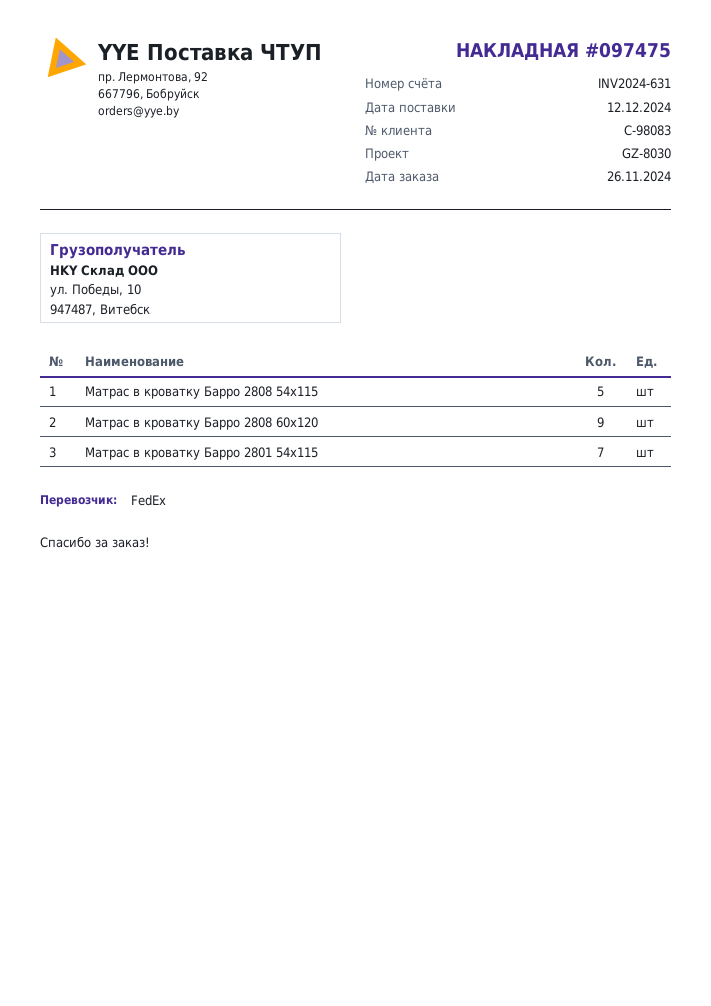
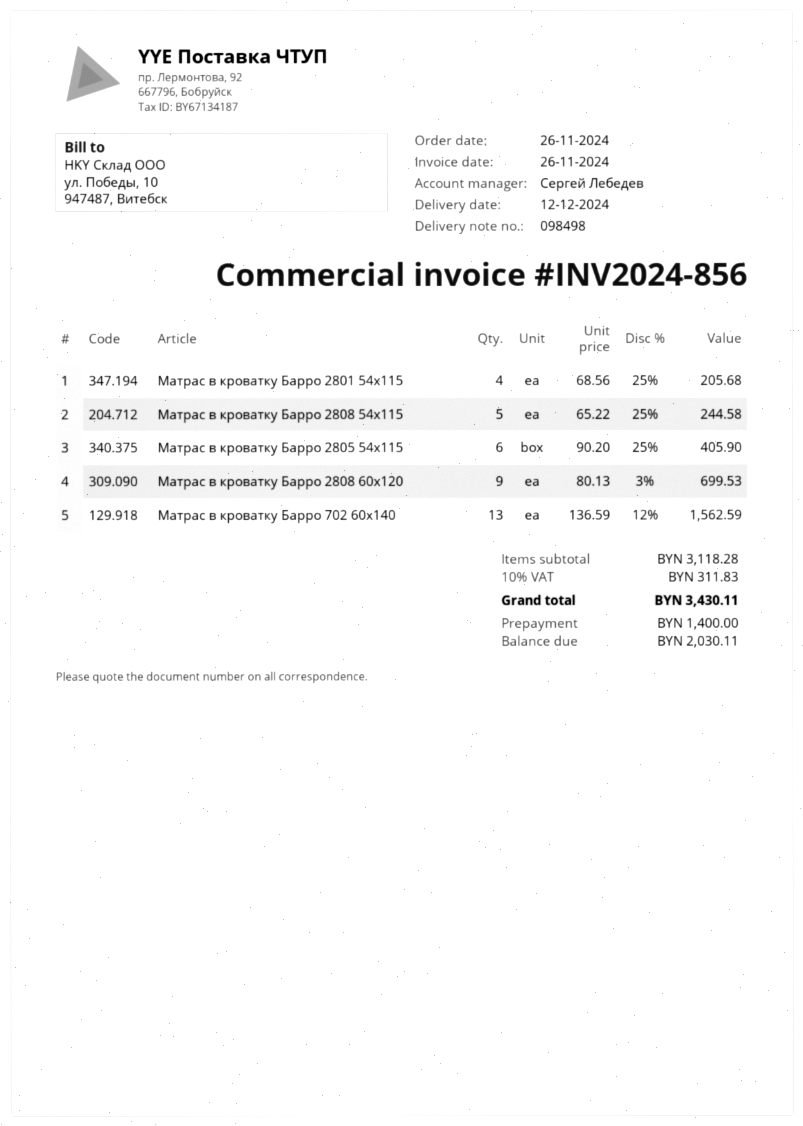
delivery note number: 097475 -> 098498
invoice number: INV2024-631 -> INV2024-856
Матрас в кроватку Барро 2801 54x115: 7 -> 4
Матрас в кроватку Барро 2805 54x115: none -> 6
Матрас в кроватку Барро 702 60x140: none -> 13

